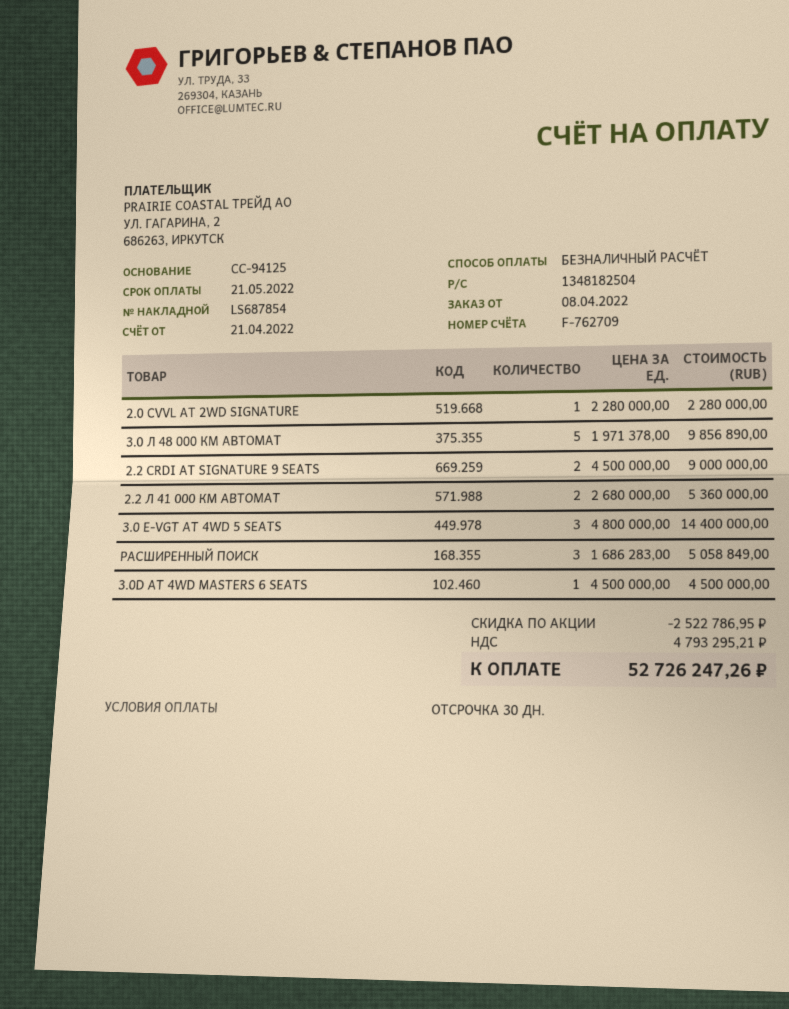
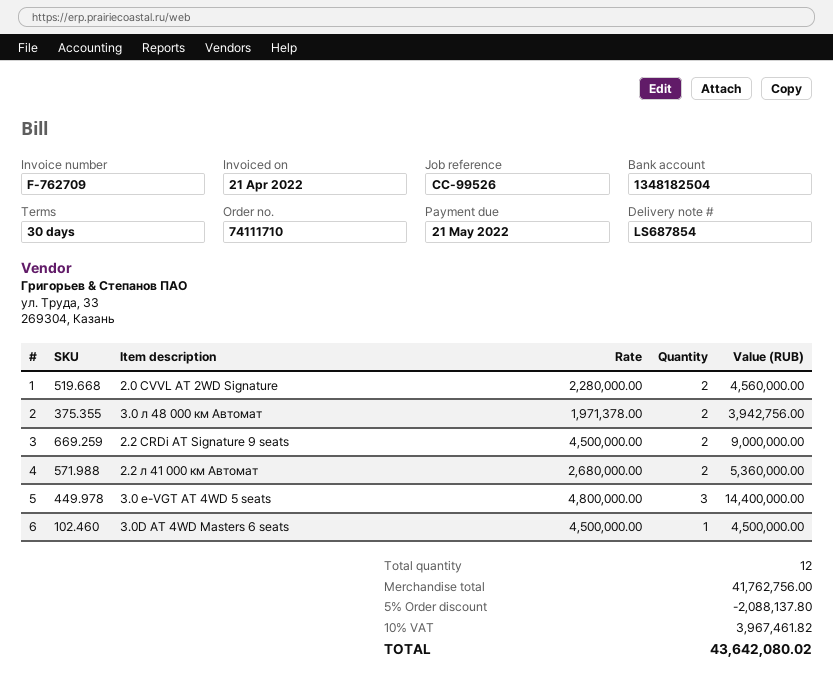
reference: CC-94125 -> CC-99526
2.0 CVVL AT 2WD SIGNATURE: 1 x 2280000.00 = 2280000.00 -> 2 x 2280000.00 = 4560000.00
3.0 Л 48 000 КМ АВТОМАТ: 5 x 1971378.00 = 9856890.00 -> 2 x 1971378.00 = 3942756.00
РАСШИРЕННЫЙ ПОИСК: 3 x 1686283.00 = 5058849.00 -> none
discount: 2522786.95 -> 2088137.80
tax: 4793295.21 -> 3967461.82
total: 52726247.26 -> 43642080.02

